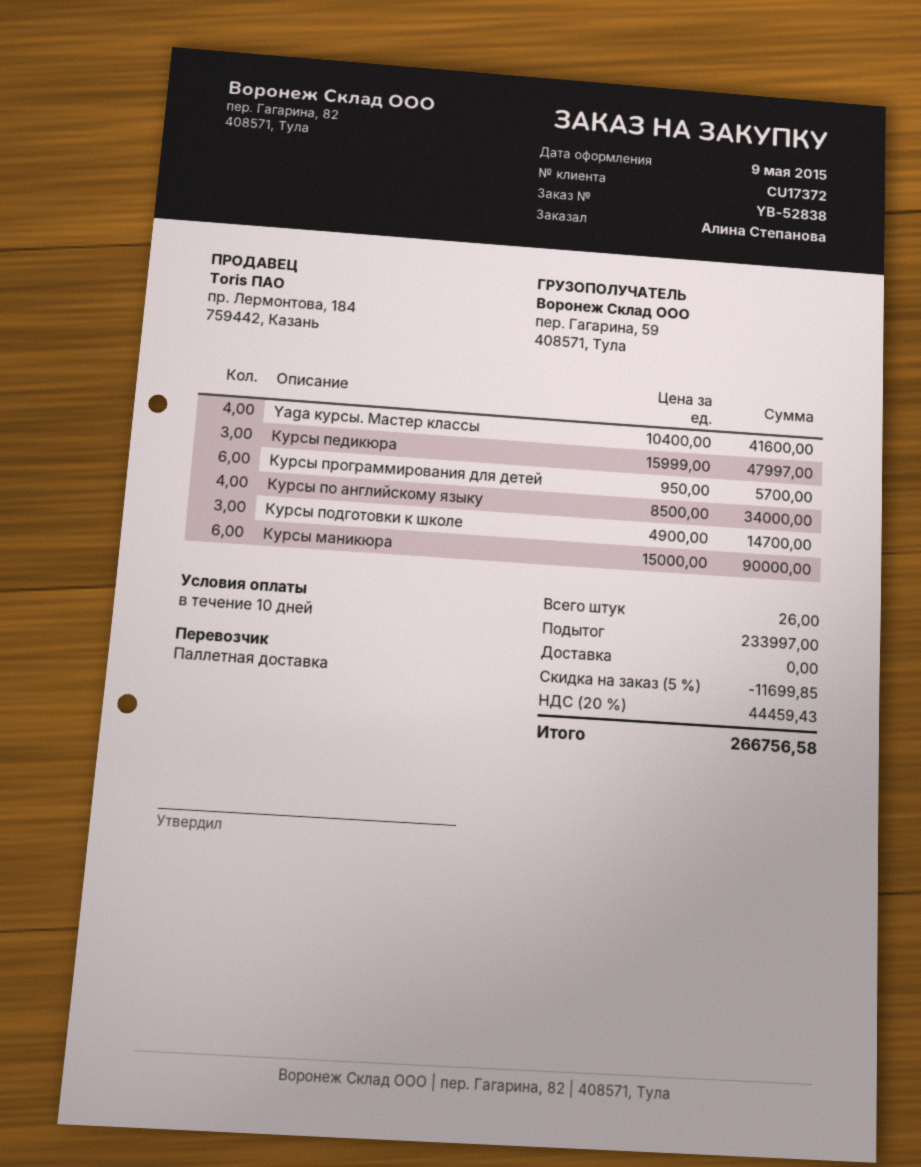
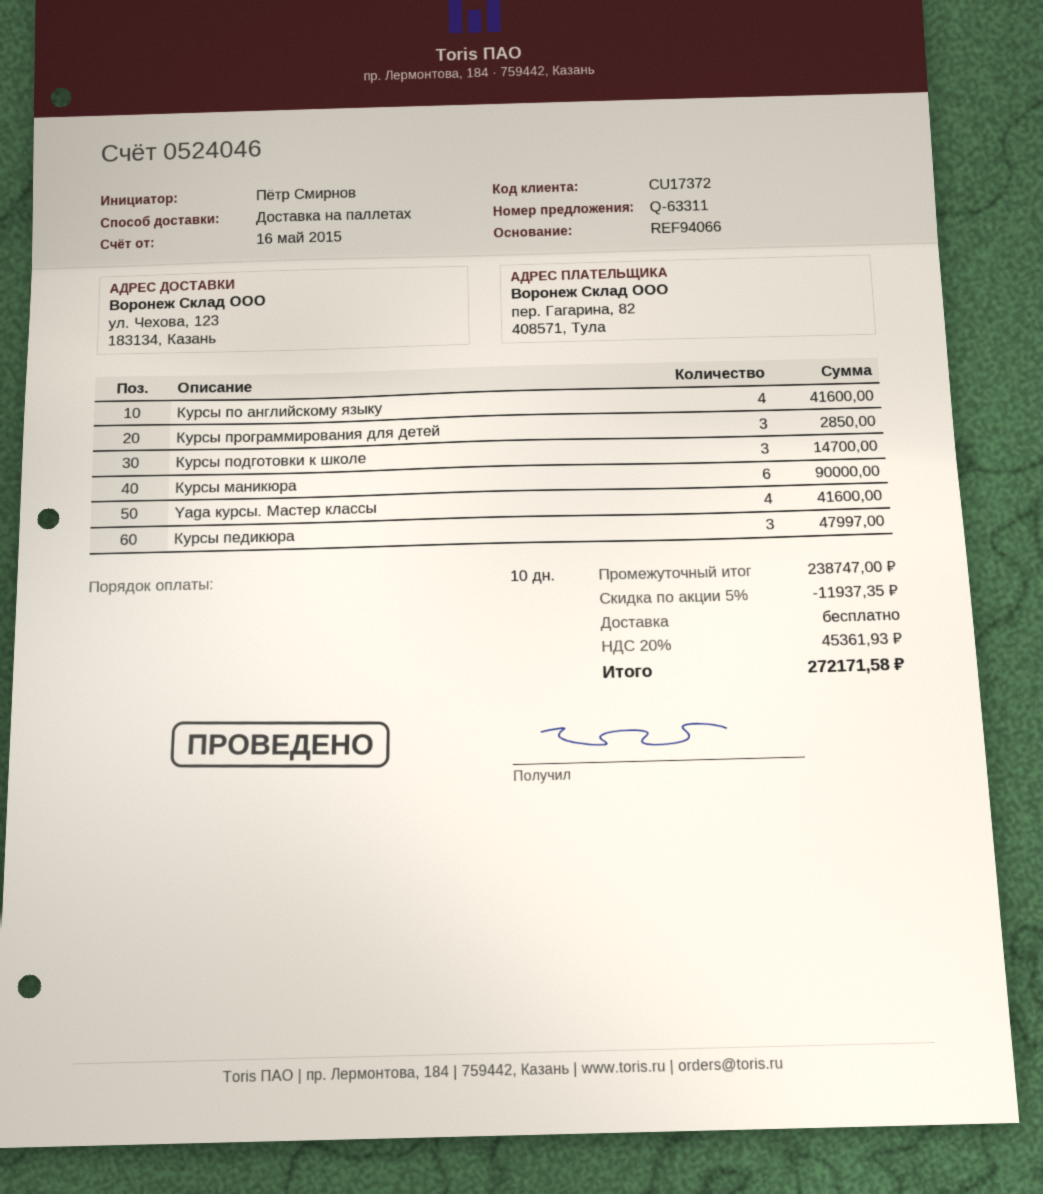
ordered by: Алина Степанова -> Пётр Смирнов
ship to: пер. Гагарина, 59, 408571, Тула -> ул. Чехова, 123, 183134, Казань
Курсы программирования для детей: 6 for 5700.00 -> 3 for 2850.00
Курсы по английскому языку: 4 for 34000.00 -> 4 for 41600.00
subtotal: 233997.00 -> 238747.00
discount: 5% = 11699.85 -> 5% = 11937.35
tax: 20% = 44459.43 -> 20% = 45361.93
total: 266756.58 -> 272171.58

